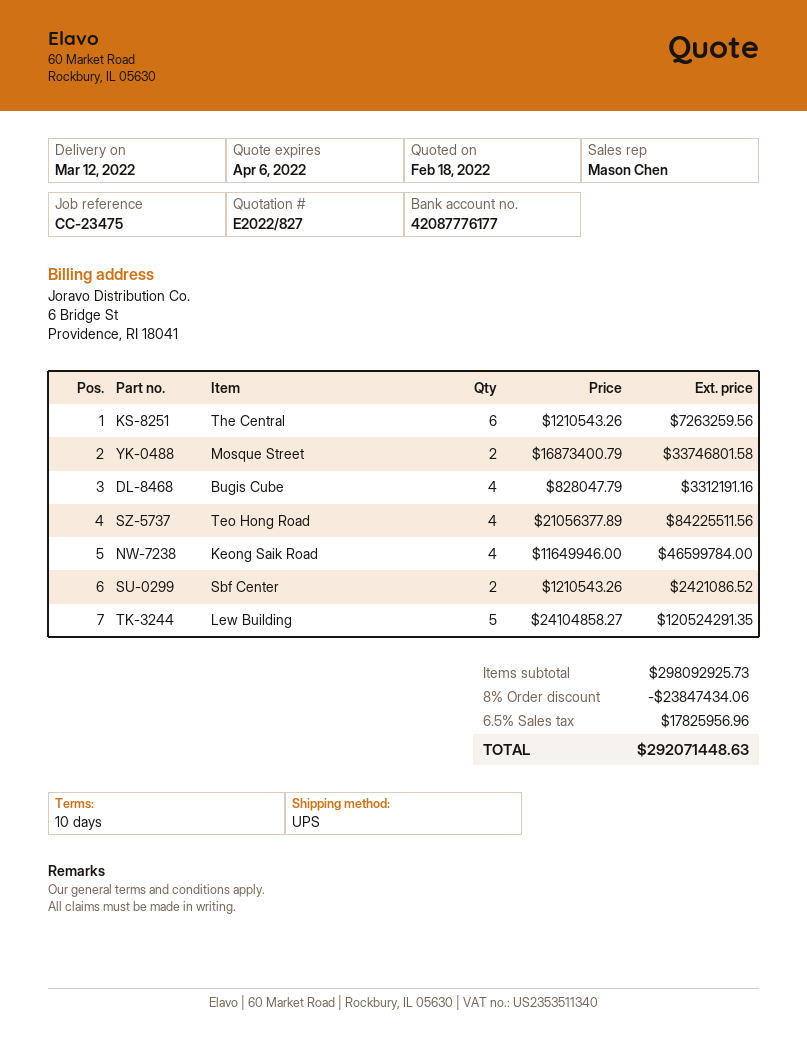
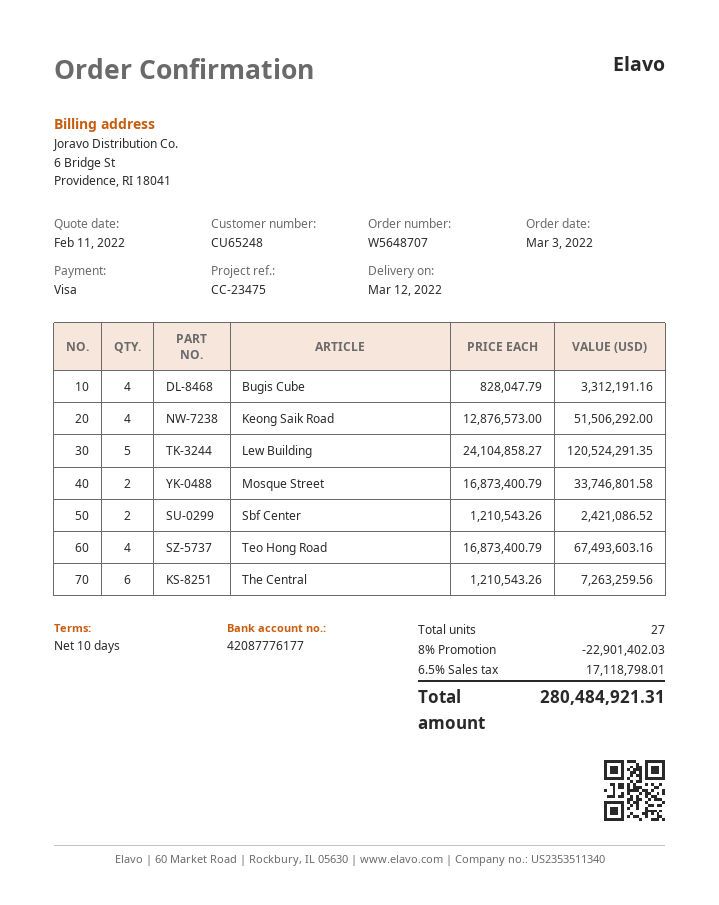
quote date: 2022-02-18 -> 2022-02-11
Teo Hong Road: 4 x 21056377.89 = 84225511.56 -> 4 x 16873400.79 = 67493603.16
Keong Saik Road: 4 x 11649946.00 = 46599784.00 -> 4 x 12876573.00 = 51506292.00
discount: 8% = 23847434.06 -> 8% = 22901402.03
tax: 6.5% = 17825956.96 -> 6.5% = 17118798.01
total: 292071448.63 -> 280484921.31

